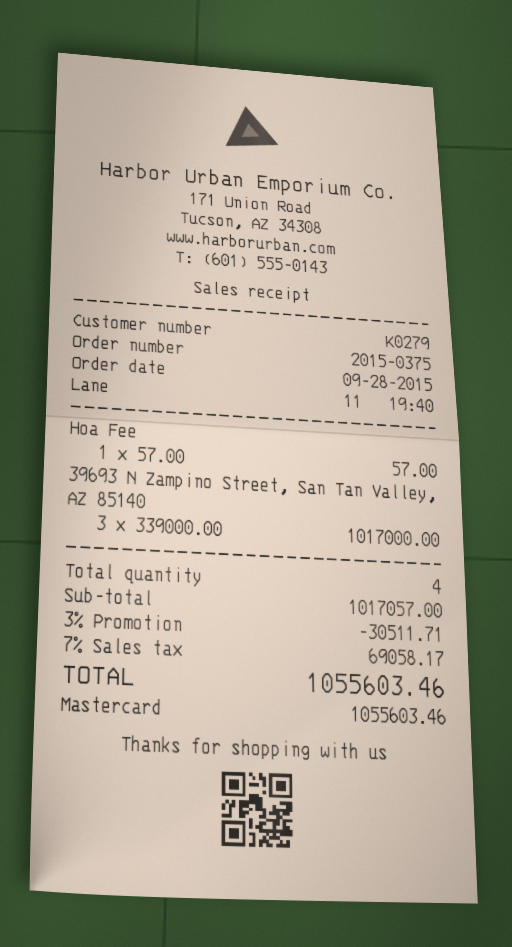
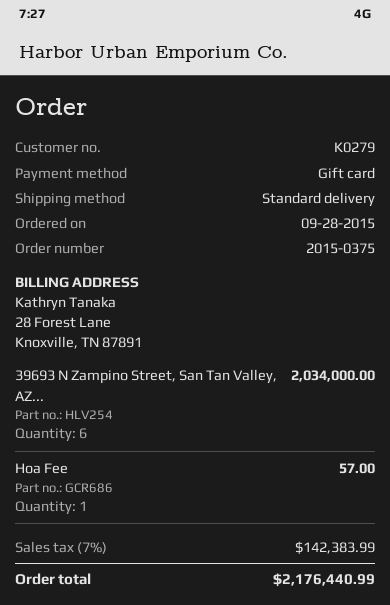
payment method: Mastercard -> gift card
39693 N Zampino Street, San Tan Valley, AZ 85140: 3 for 1017000.00 -> 6 for 2034000.00
discount: 3% = 30511.71 -> none
tax: 7% = 69058.17 -> 7% = 142383.99
total: 1055603.46 -> 2176440.99

